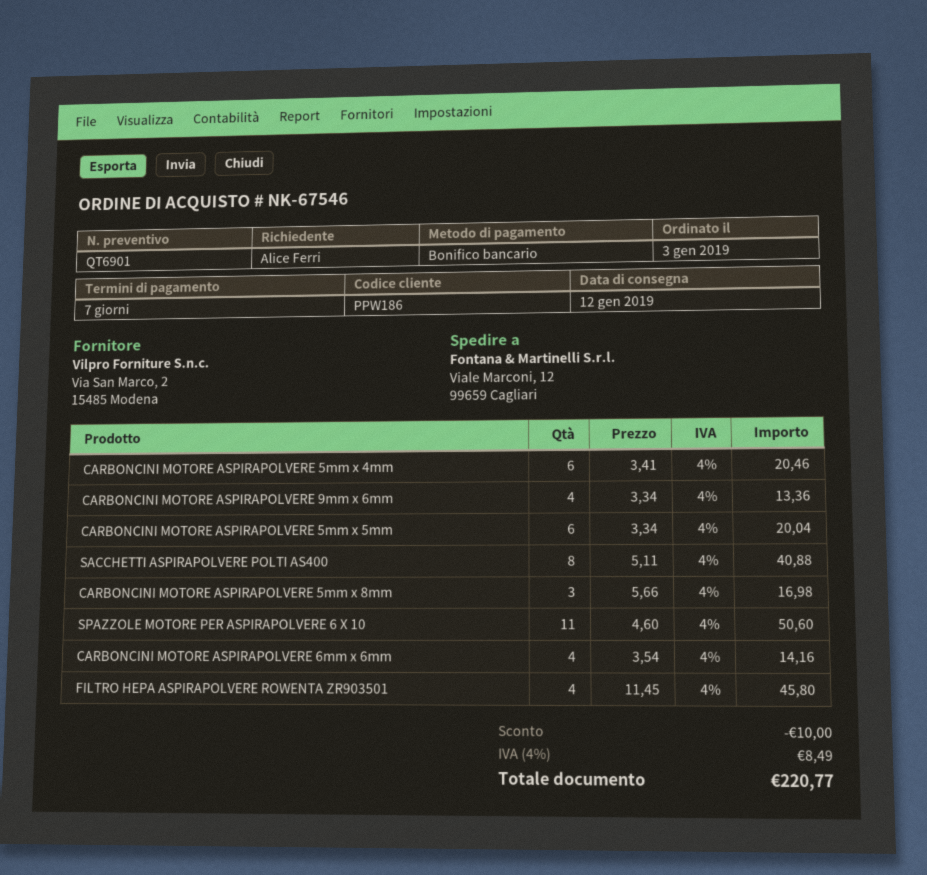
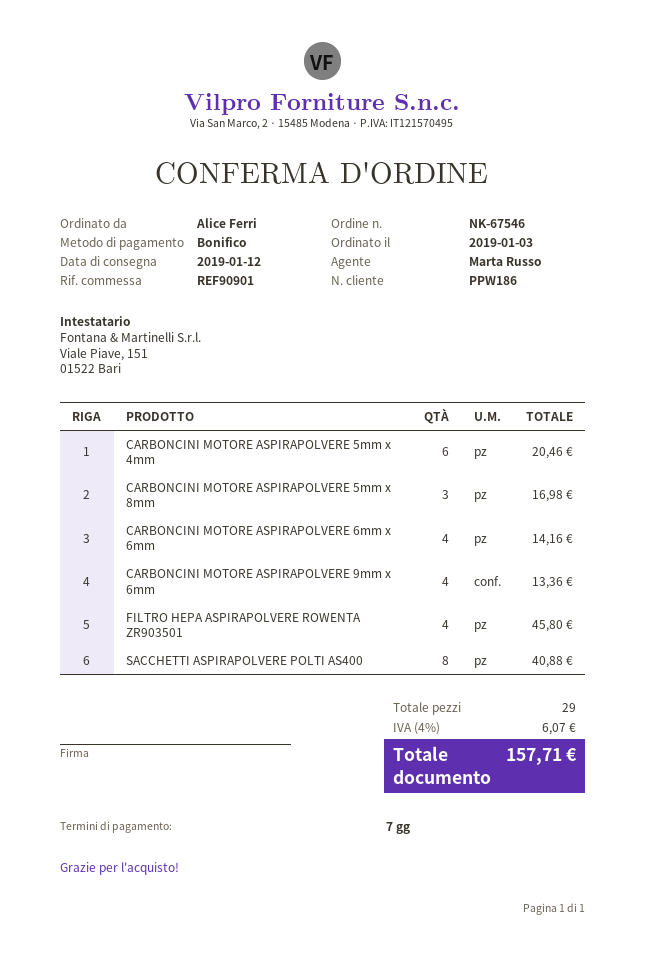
CARBONCINI MOTORE ASPIRAPOLVERE 5mm x 5mm: 6 for 20.04 -> none
SPAZZOLE MOTORE PER ASPIRAPOLVERE 6 X 10: 11 for 50.60 -> none
discount: 10.00 -> none
tax: 4% = 8.49 -> 4% = 6.07
total: 220.77 -> 157.71

